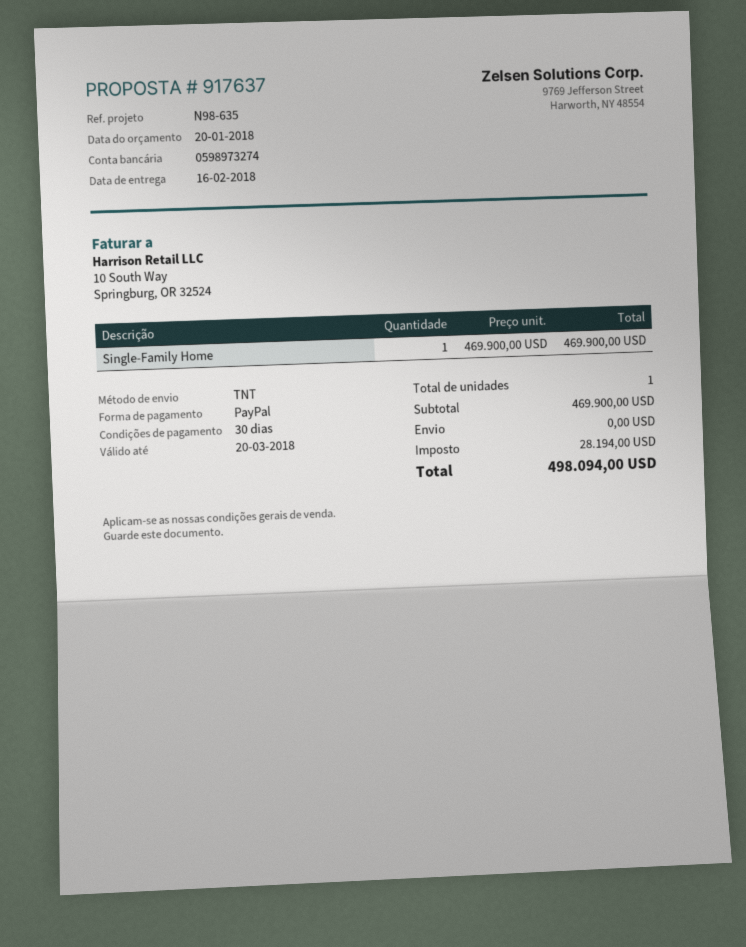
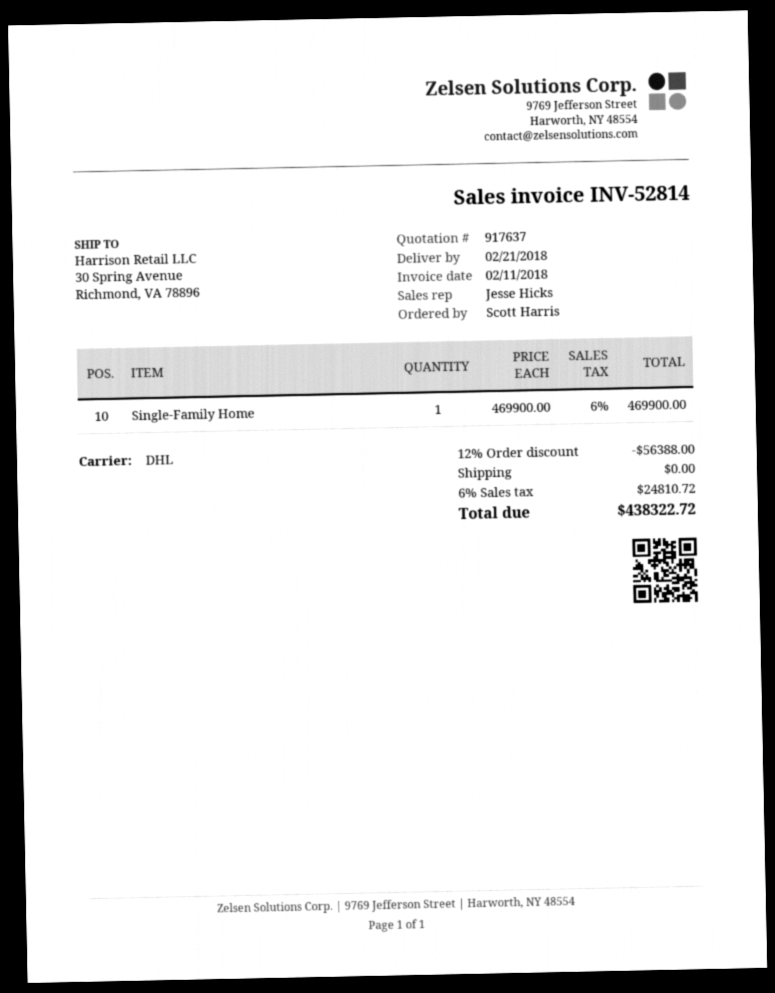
delivery date: 2018-02-16 -> 2018-02-21
shipping method: TNT -> DHL
discount: none -> 12% = 56388.00
tax: 28194.00 -> 24810.72
total: 498094.00 -> 438322.72

